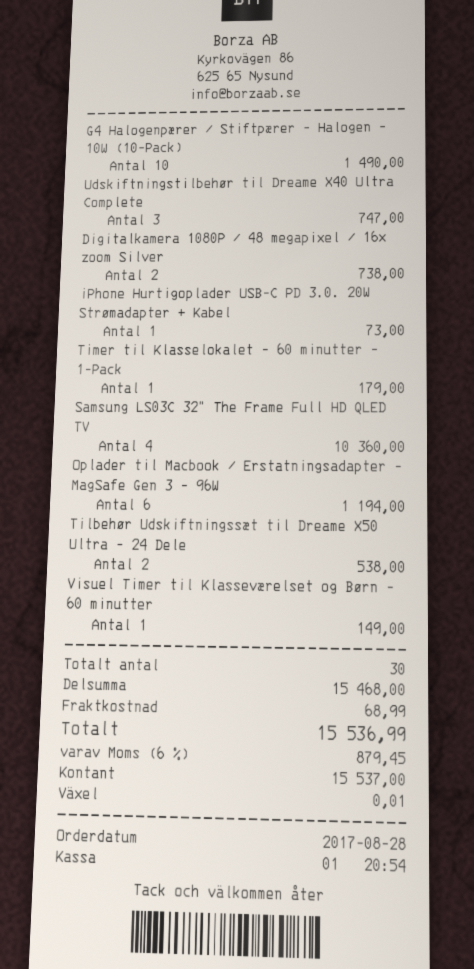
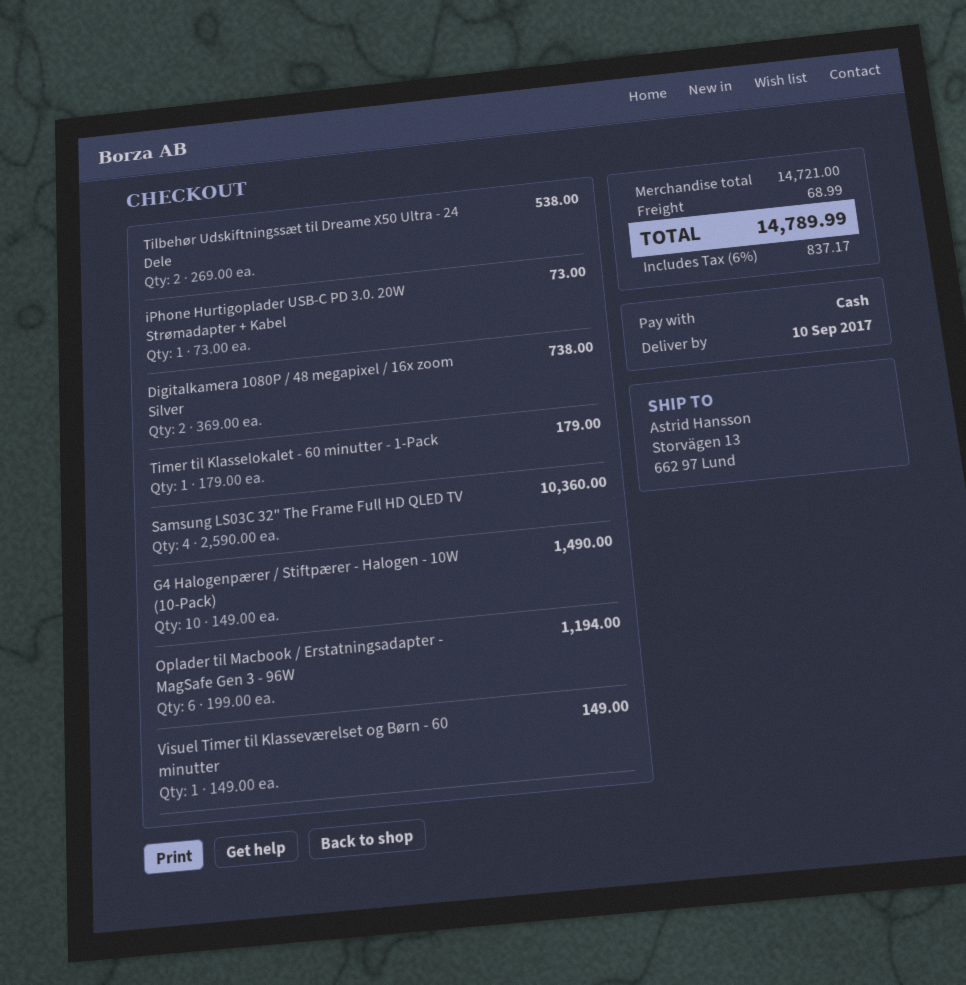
Udskiftningstilbehør til Dreame X40 Ultra Complete: 3 for 747.00 -> none
subtotal: 15468.00 -> 14721.00
tax: 6% = 879.45 -> 6% = 837.17
total: 15536.99 -> 14789.99

